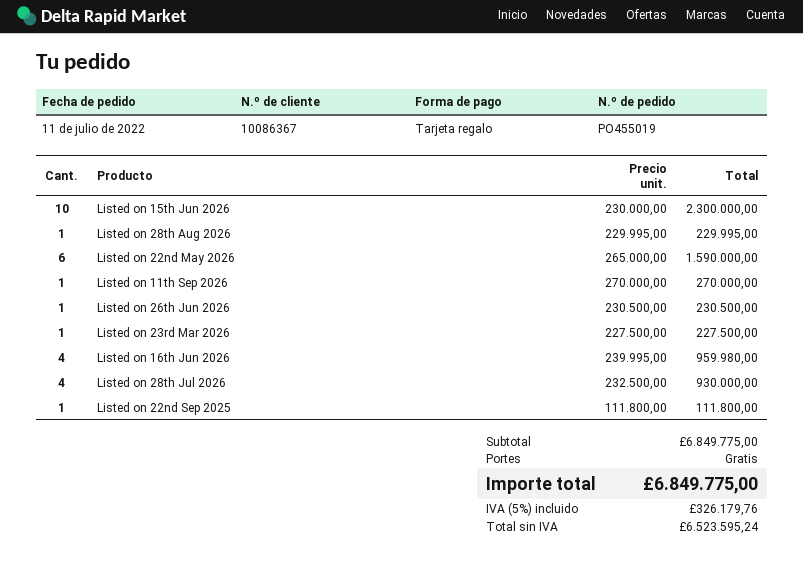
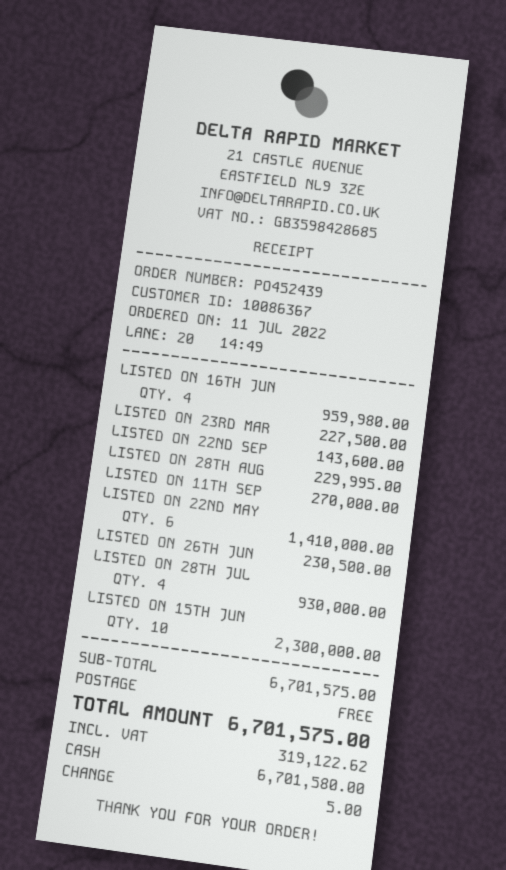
order number: PO455019 -> PO452439
payment method: gift card -> cash
Listed on 22nd May 2026: 6 for 1590000.00 -> 6 for 1410000.00
Listed on 22nd Sep 2025: 1 for 111800.00 -> 1 for 143600.00
subtotal: 6849775.00 -> 6701575.00
tax: 326179.76 -> 319122.62
total: 6849775.00 -> 6701575.00

